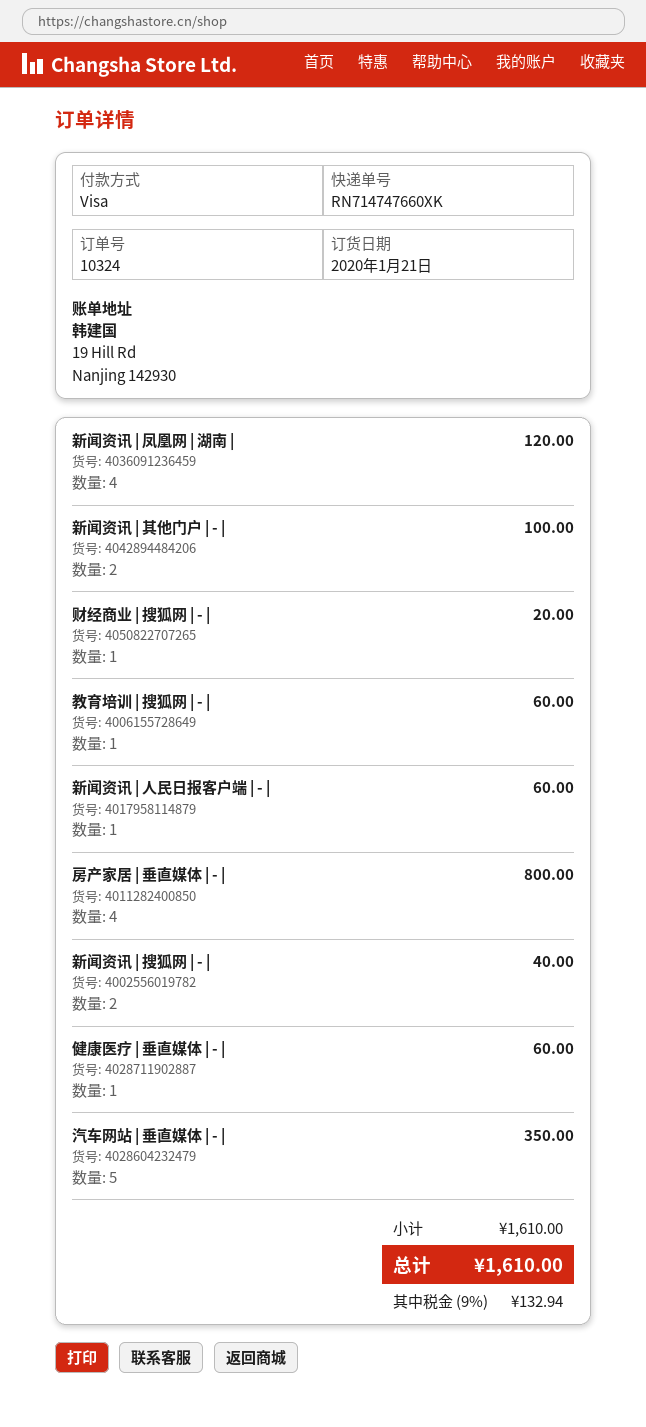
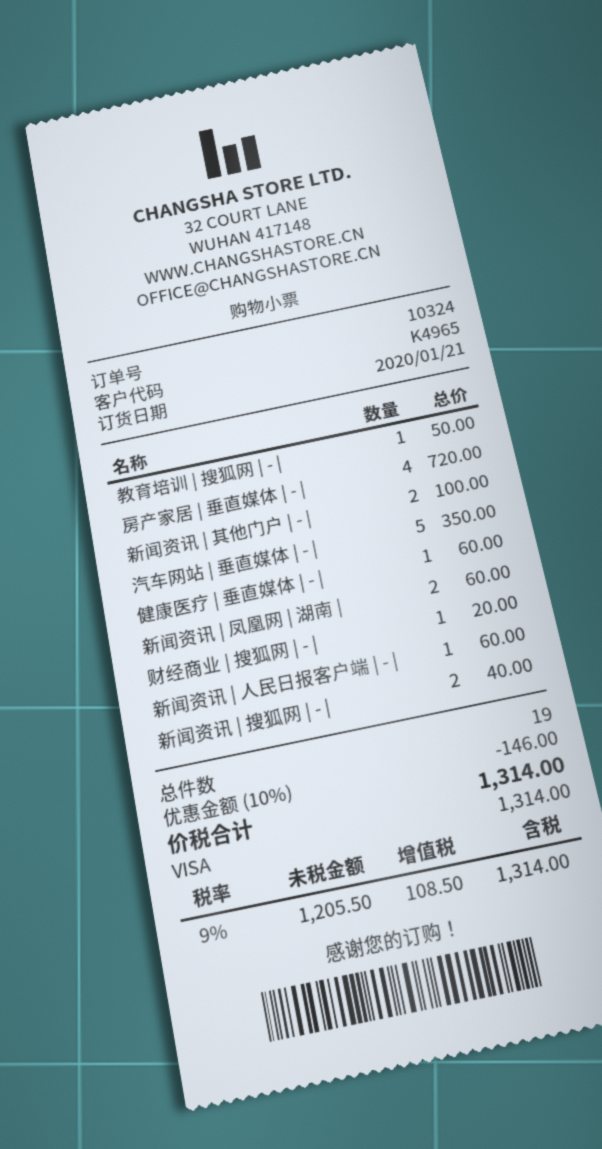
新闻资讯 | 凤凰网 | 湖南 |: 4 for 120.00 -> 2 for 60.00
教育培训 | 搜狐网 | - |: 1 for 60.00 -> 1 for 50.00
房产家居 | 垂直媒体 | - |: 4 for 800.00 -> 4 for 720.00
discount: none -> 10% = 146.00
tax: 9% = 132.94 -> 9% = 108.50
total: 1610.00 -> 1314.00

